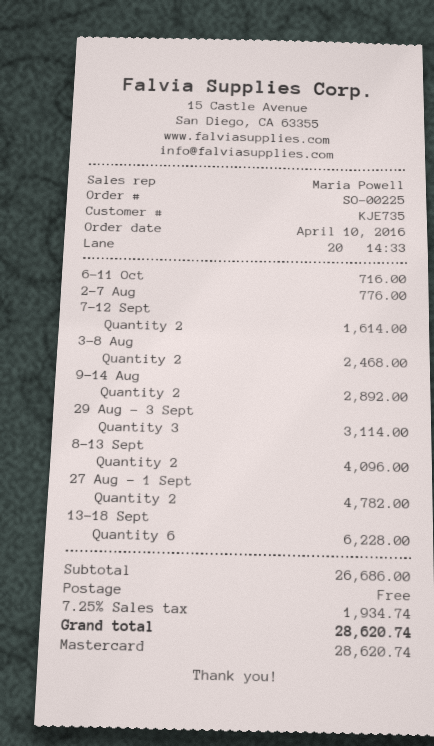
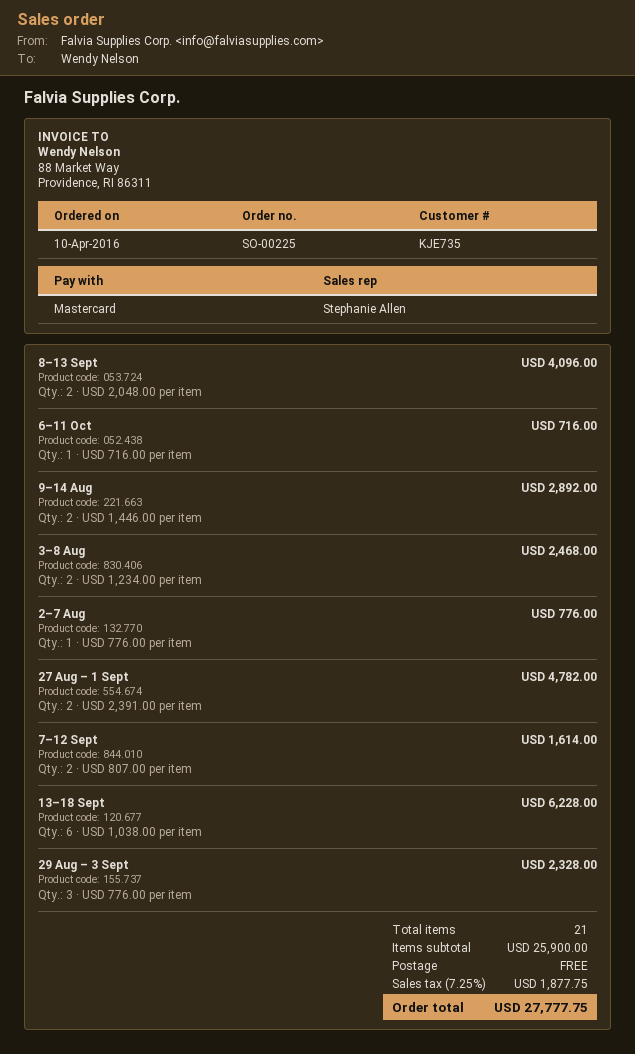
sales rep: Maria Powell -> Stephanie Allen
29 Aug – 3 Sept: 3 for 3114.00 -> 3 for 2328.00
subtotal: 26686.00 -> 25900.00
tax: 7.25% = 1934.74 -> 7.25% = 1877.75
total: 28620.74 -> 27777.75

